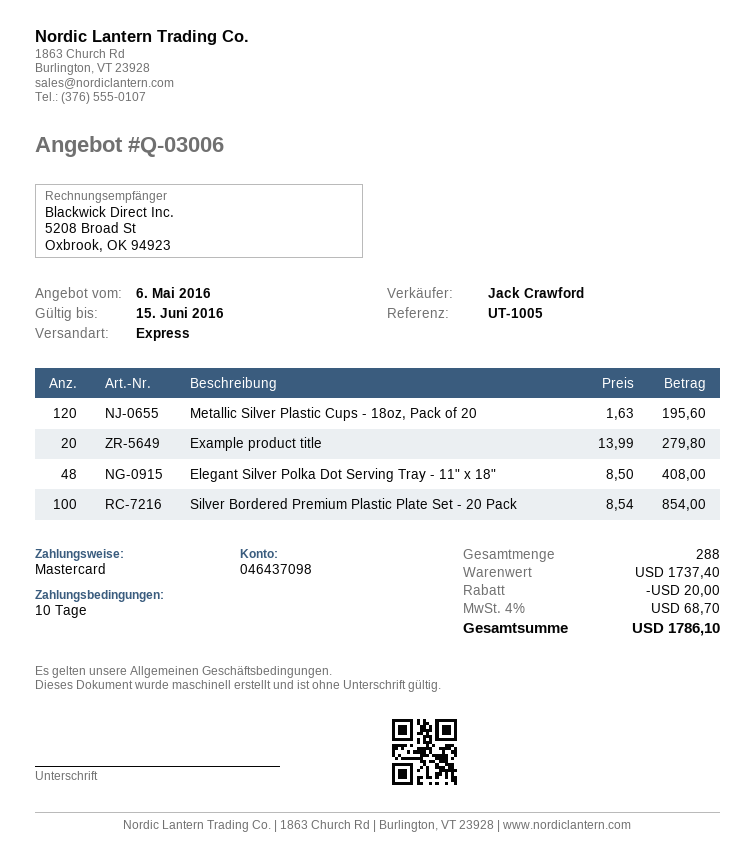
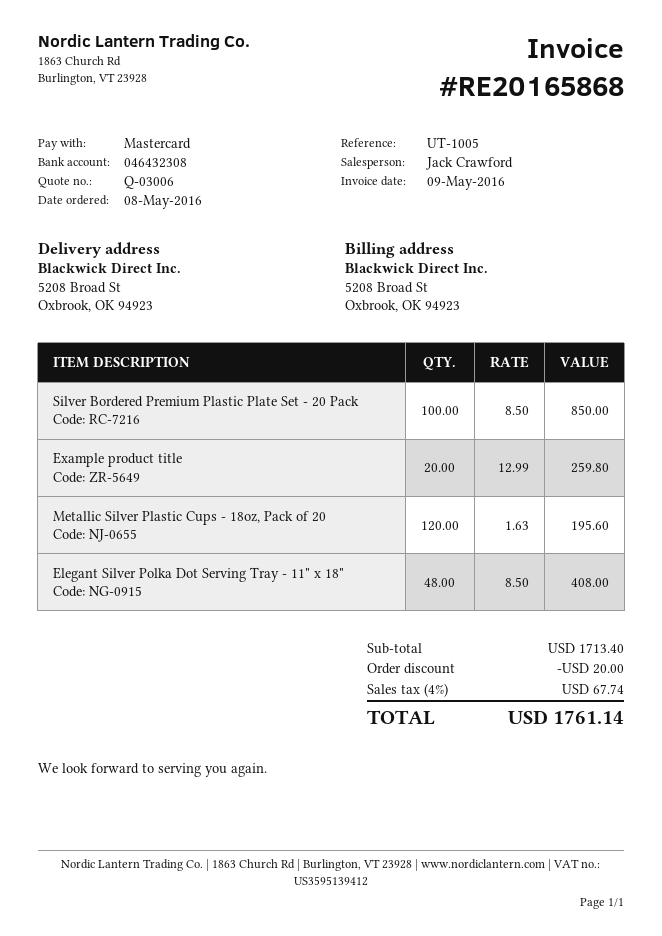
bank account: 046437098 -> 046432308
Example product title: 20 x 13.99 = 279.80 -> 20 x 12.99 = 259.80
Silver Bordered Premium Plastic Plate Set - 20 Pack: 100 x 8.54 = 854.00 -> 100 x 8.50 = 850.00
subtotal: 1737.40 -> 1713.40
tax: 4% = 68.70 -> 4% = 67.74
total: 1786.10 -> 1761.14

